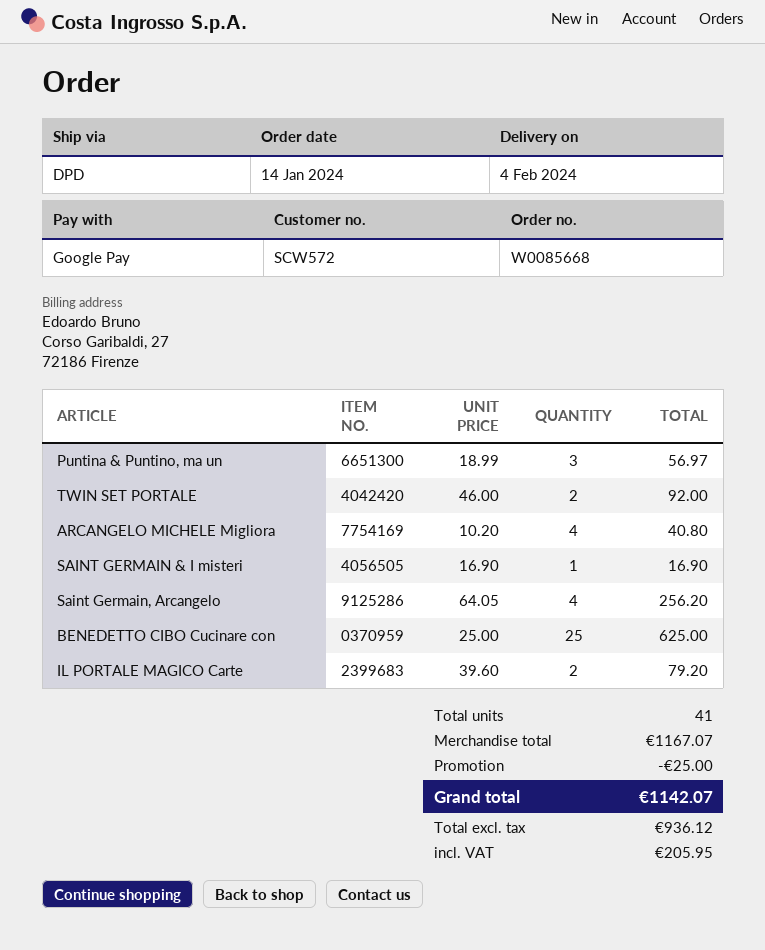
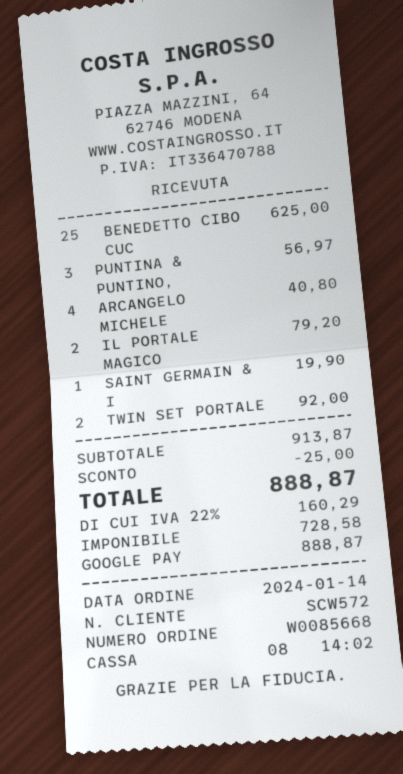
SAINT GERMAIN & I misteri: 1 for 16.90 -> 1 for 19.90
Saint Germain, Arcangelo: 4 for 256.20 -> none
subtotal: 1167.07 -> 913.87
net: 936.12 -> 728.58
tax: 205.95 -> 160.29
total: 1142.07 -> 888.87

